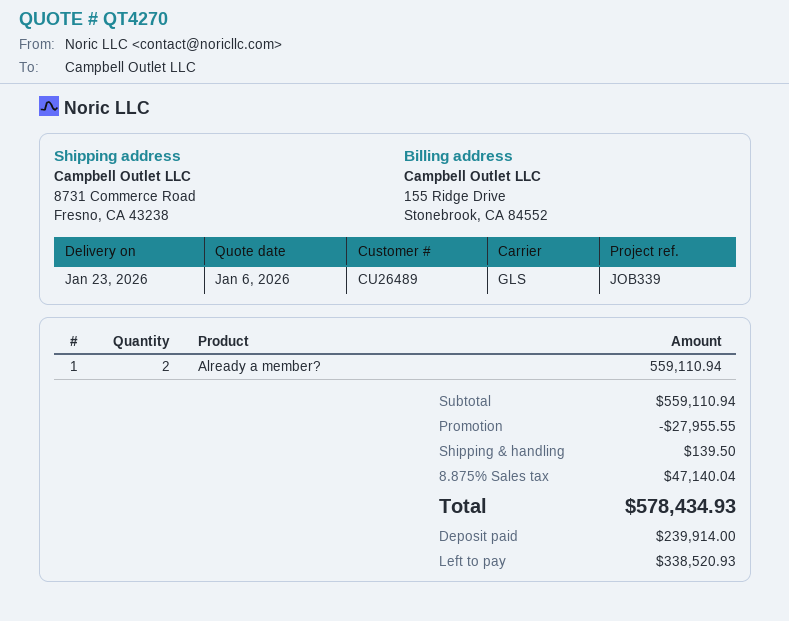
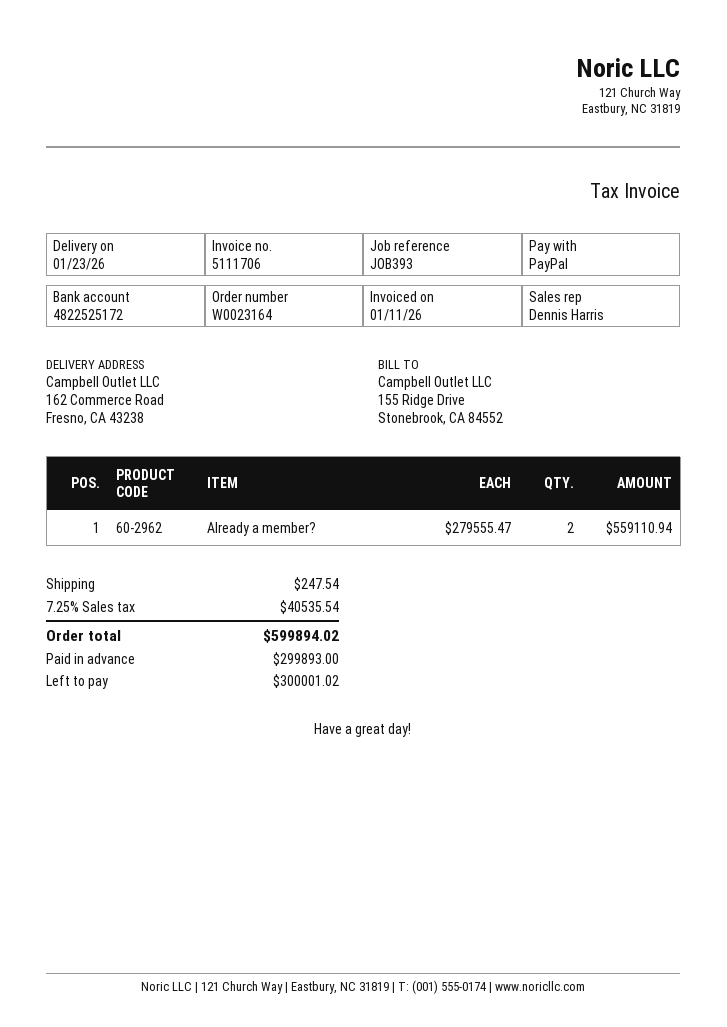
reference: JOB339 -> JOB393
ship to: 8731 Commerce Road, Fresno, CA 43238 -> 162 Commerce Road, Fresno, CA 43238
discount: 27955.55 -> none
shipping: 139.50 -> 247.54
tax: 8.875% = 47140.04 -> 7.25% = 40535.54
total: 578434.93 -> 599894.02
deposit: 239914.00 -> 299893.00
balance: 338520.93 -> 300001.02

